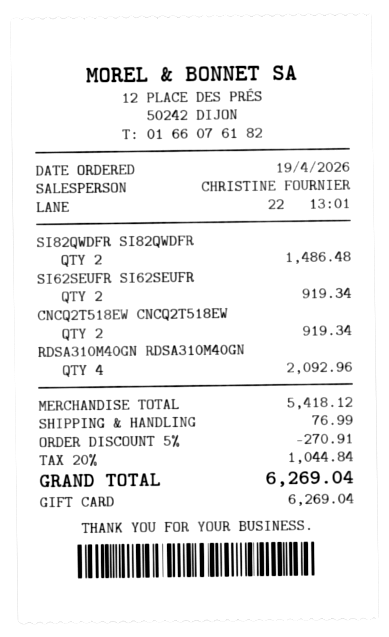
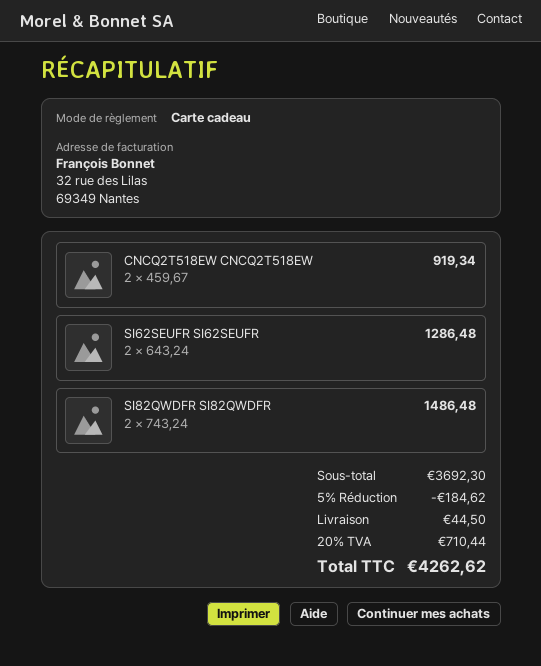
SI62SEUFR SI62SEUFR: 2 for 919.34 -> 2 for 1286.48
RDSA310M40GN RDSA310M40GN: 4 for 2092.96 -> none
subtotal: 5418.12 -> 3692.30
discount: 5% = 270.91 -> 5% = 184.62
shipping: 76.99 -> 44.50
tax: 20% = 1044.84 -> 20% = 710.44
total: 6269.04 -> 4262.62

